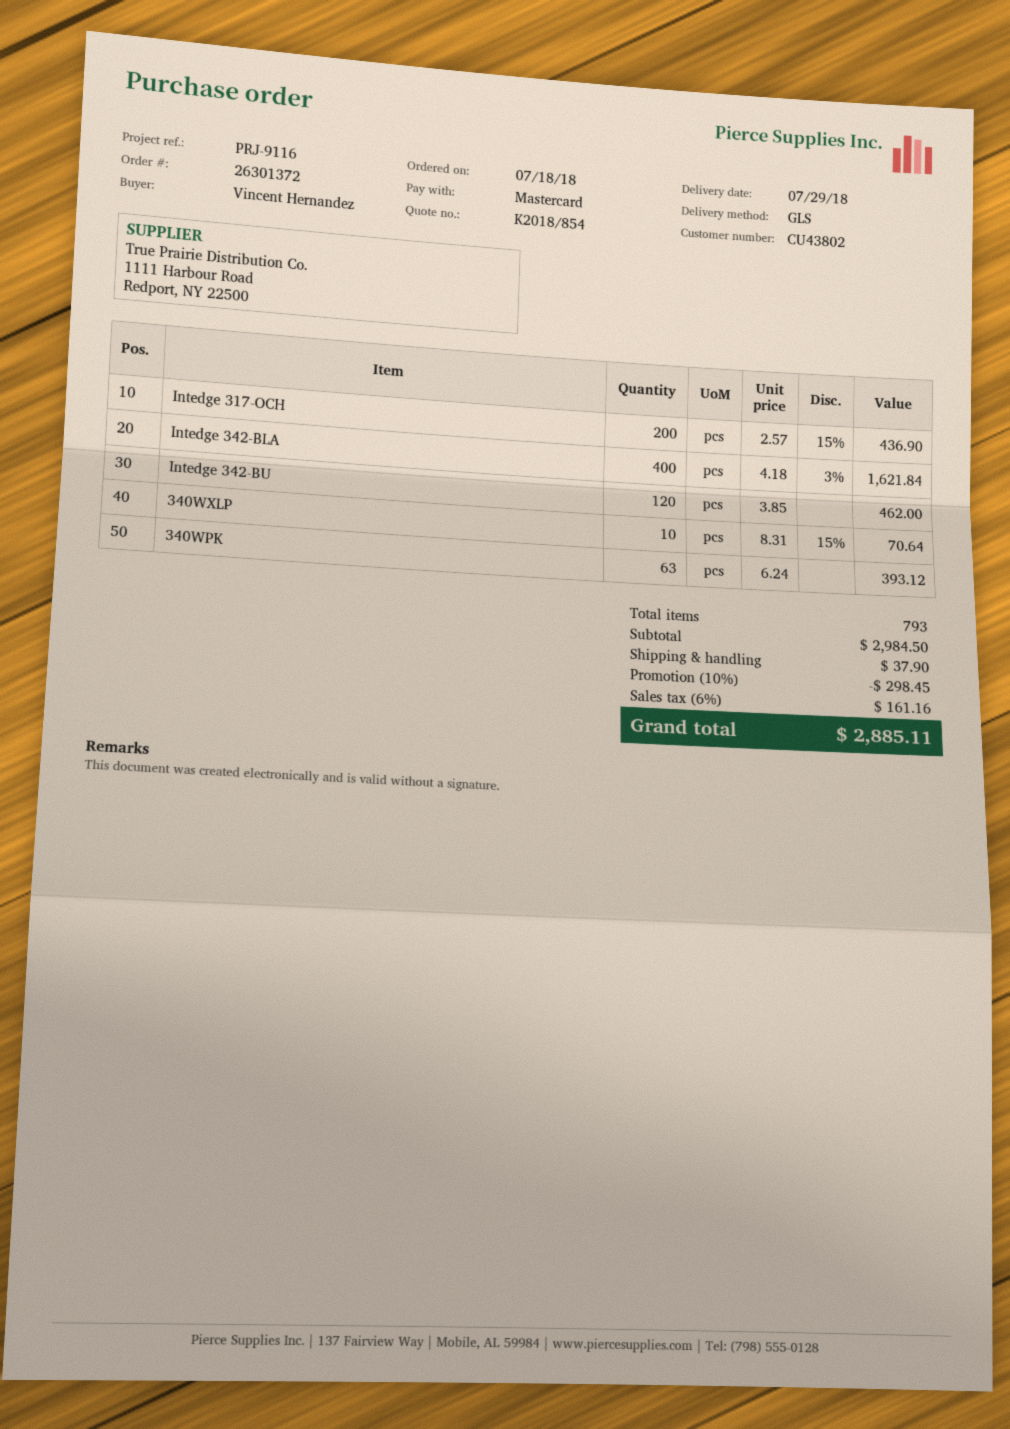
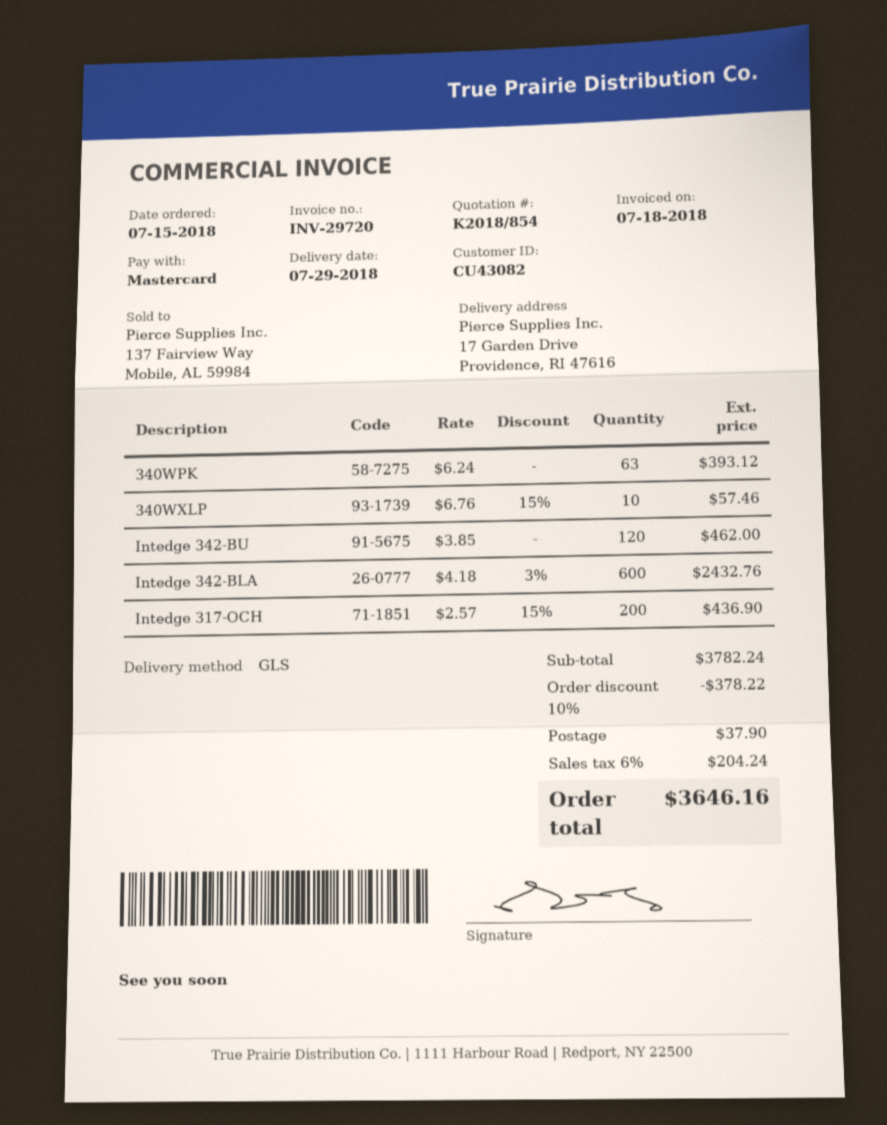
order date: 2018-07-18 -> 2018-07-15
customer number: CU43802 -> CU43082
Intedge 342-BLA: 400 x 4.18 - 3% = 1621.84 -> 600 x 4.18 - 3% = 2432.76
340WXLP: 10 x 8.31 - 15% = 70.64 -> 10 x 6.76 - 15% = 57.46
subtotal: 2984.50 -> 3782.24
discount: 10% = 298.45 -> 10% = 378.22
tax: 6% = 161.16 -> 6% = 204.24
total: 2885.11 -> 3646.16

